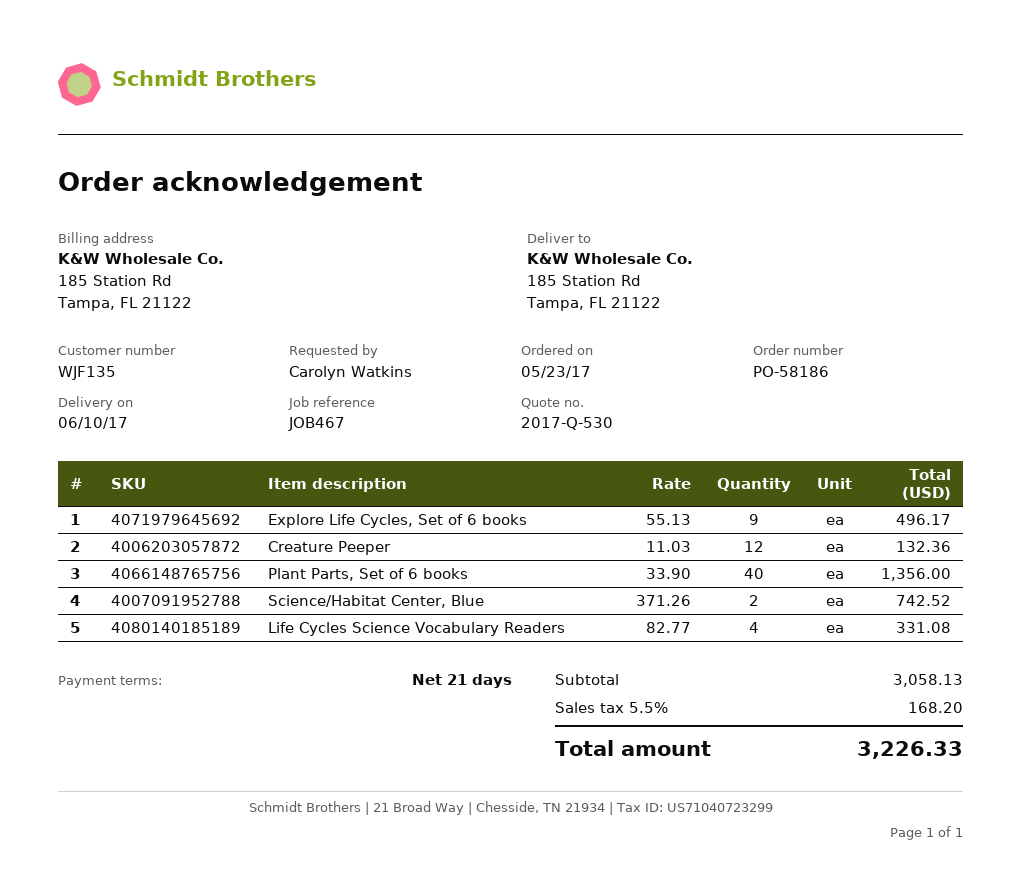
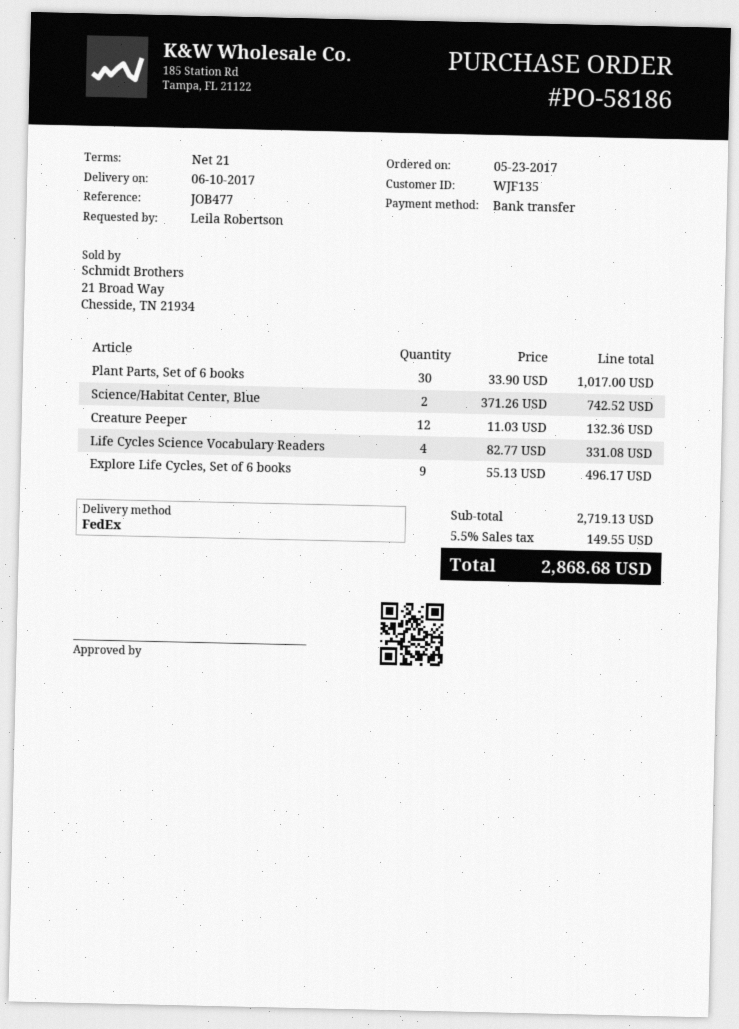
reference: JOB467 -> JOB477
ordered by: Carolyn Watkins -> Leila Robertson
Plant Parts, Set of 6 books: 40 x 33.90 = 1356.00 -> 30 x 33.90 = 1017.00
subtotal: 3058.13 -> 2719.13
tax: 5.5% = 168.20 -> 5.5% = 149.55
total: 3226.33 -> 2868.68

